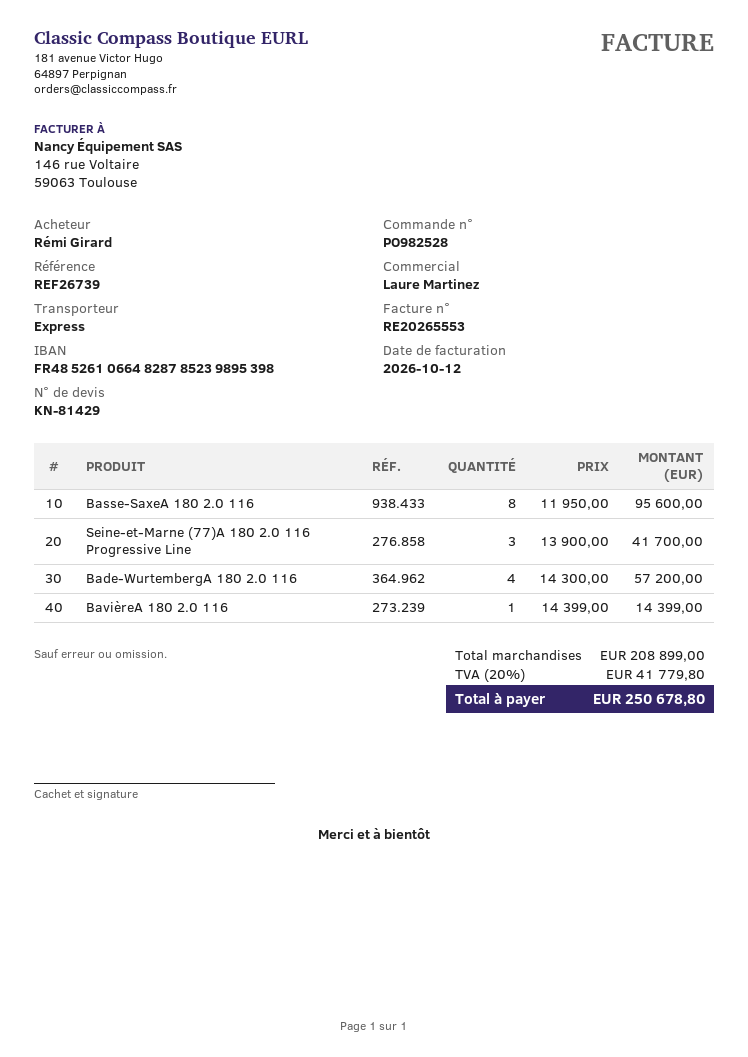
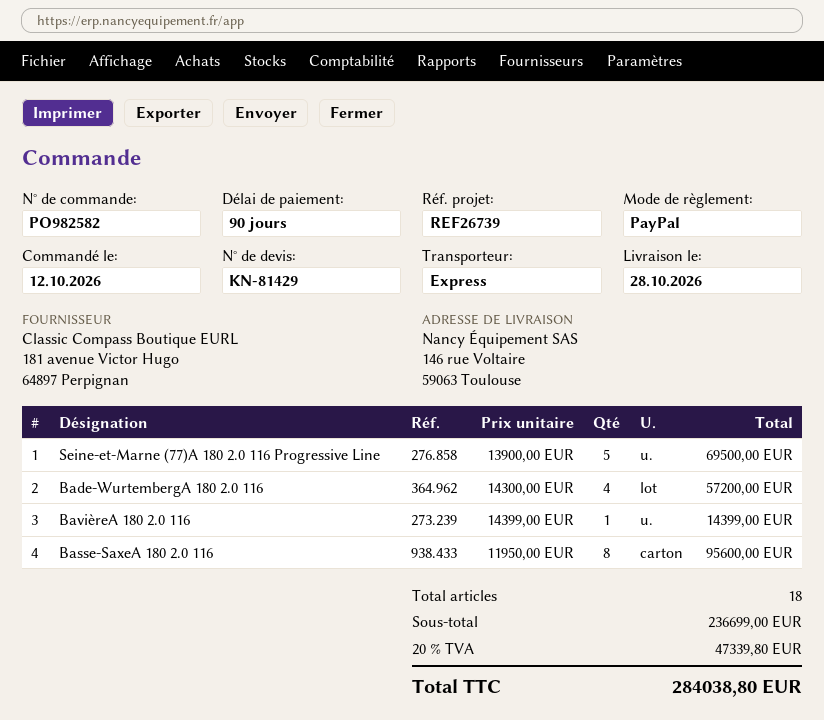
order number: PO982528 -> PO982582
Seine-et-Marne (77)A 180 2.0 116 Progressive Line: 3 x 13900.00 = 41700.00 -> 5 x 13900.00 = 69500.00
subtotal: 208899.00 -> 236699.00
tax: 20% = 41779.80 -> 20% = 47339.80
total: 250678.80 -> 284038.80

